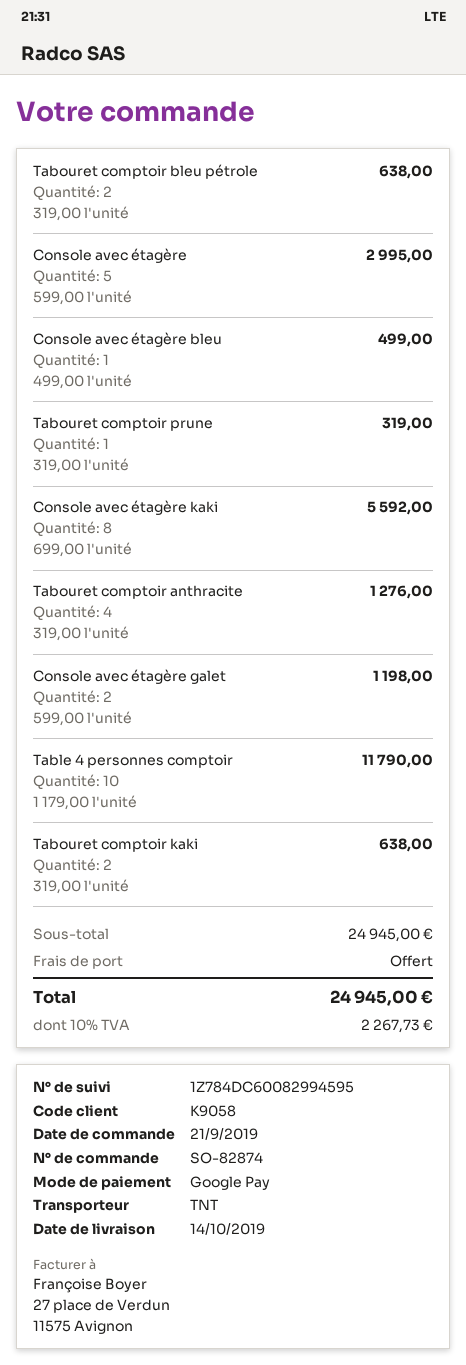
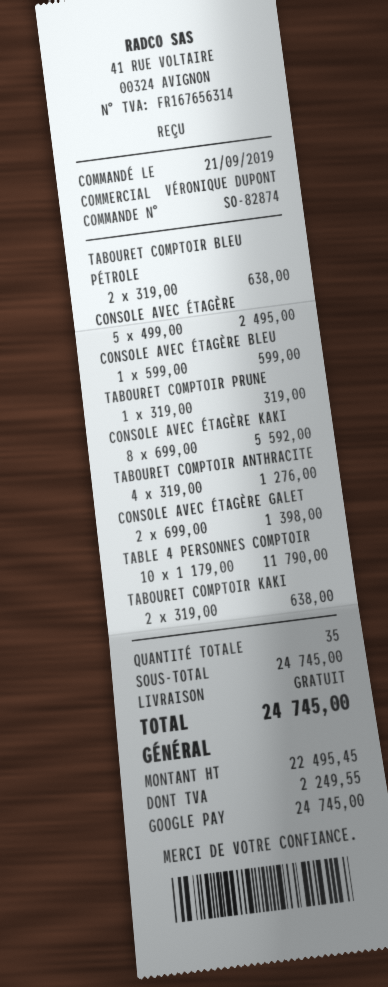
Console avec étagère: 5 x 599.00 = 2995.00 -> 5 x 499.00 = 2495.00
Console avec étagère bleu: 1 x 499.00 = 499.00 -> 1 x 599.00 = 599.00
Console avec étagère galet: 2 x 599.00 = 1198.00 -> 2 x 699.00 = 1398.00
subtotal: 24945.00 -> 24745.00
tax: 2267.73 -> 2249.55
total: 24945.00 -> 24745.00

